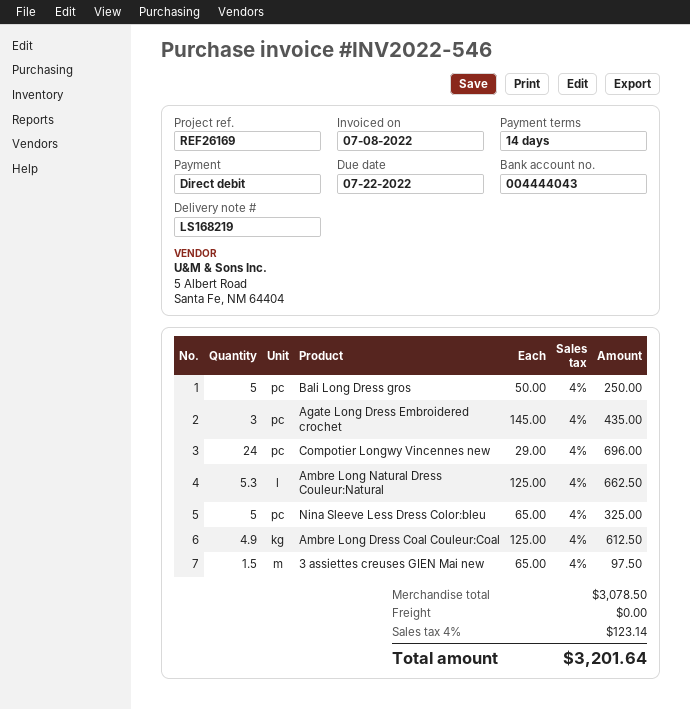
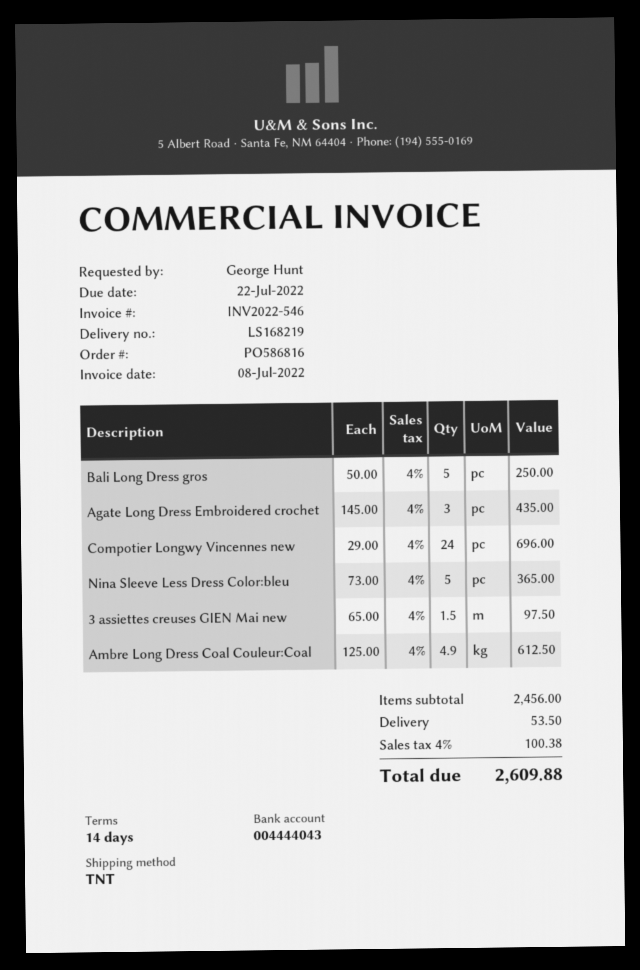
Ambre Long Natural Dress Couleur:Natural: 5.3 x 125.00 = 662.50 -> none
Nina Sleeve Less Dress Color:bleu: 5 x 65.00 = 325.00 -> 5 x 73.00 = 365.00
subtotal: 3078.50 -> 2456.00
shipping: 0.00 -> 53.50
tax: 4% = 123.14 -> 4% = 100.38
total: 3201.64 -> 2609.88

